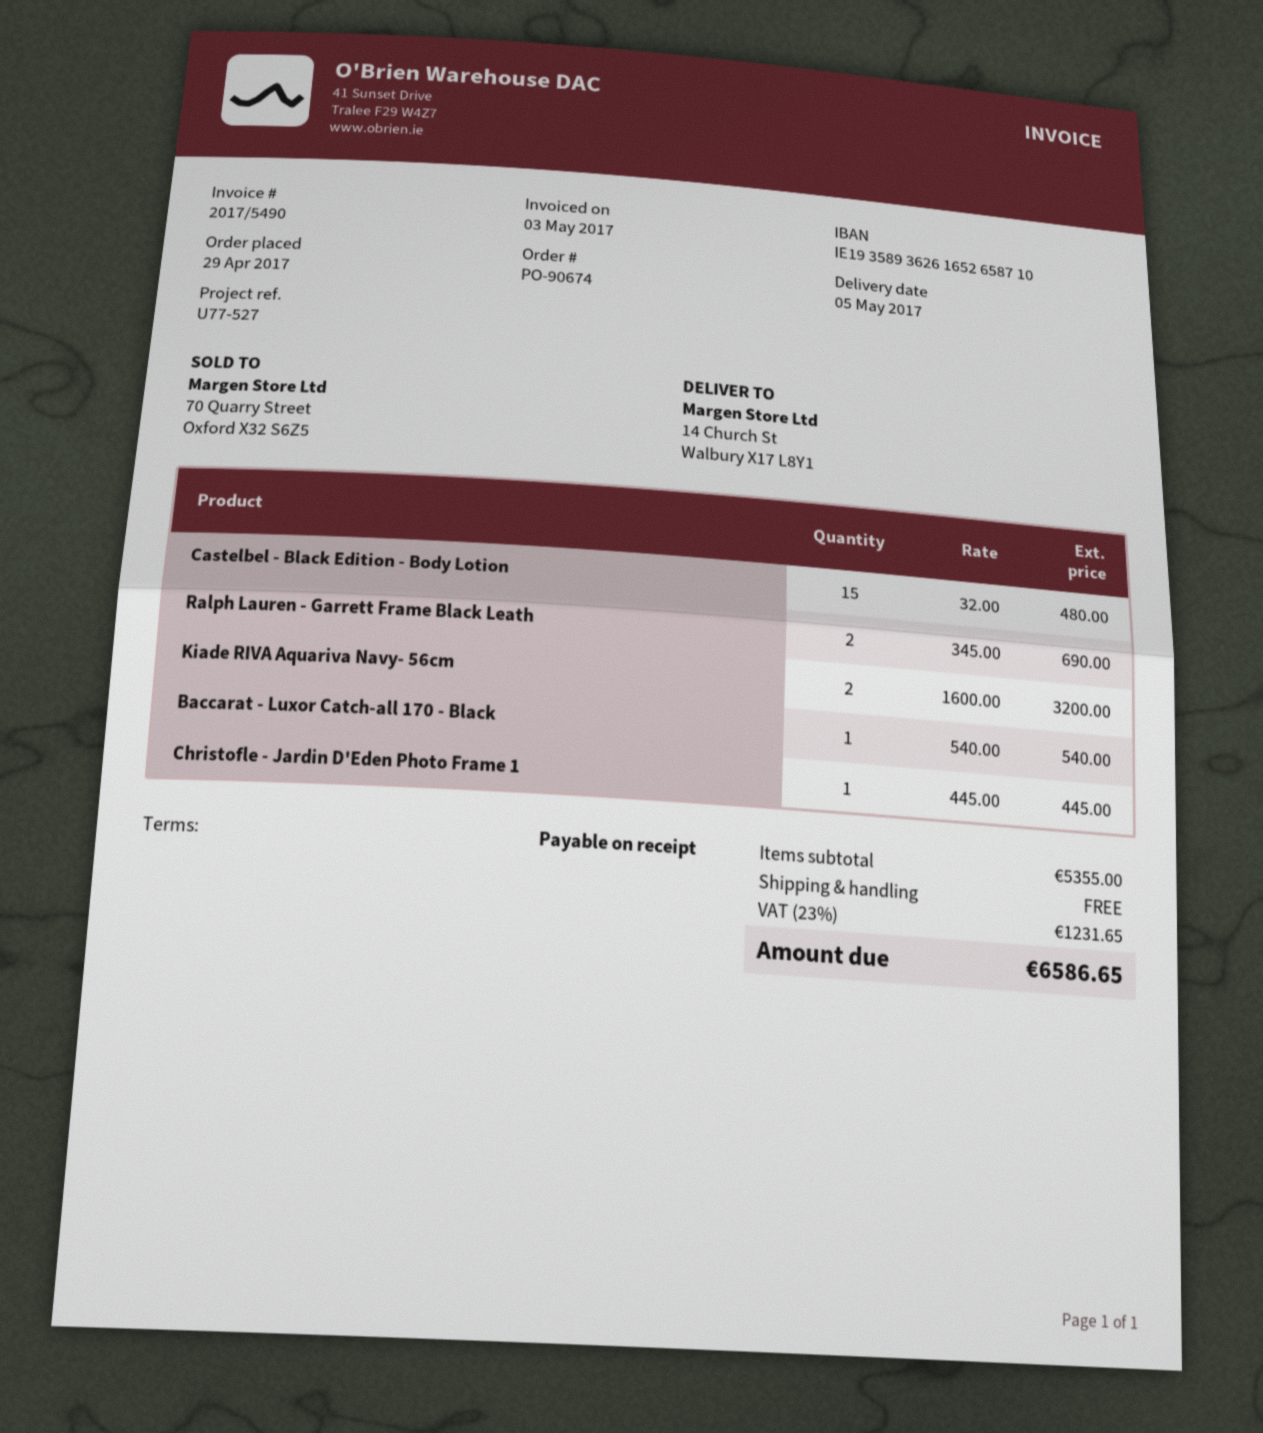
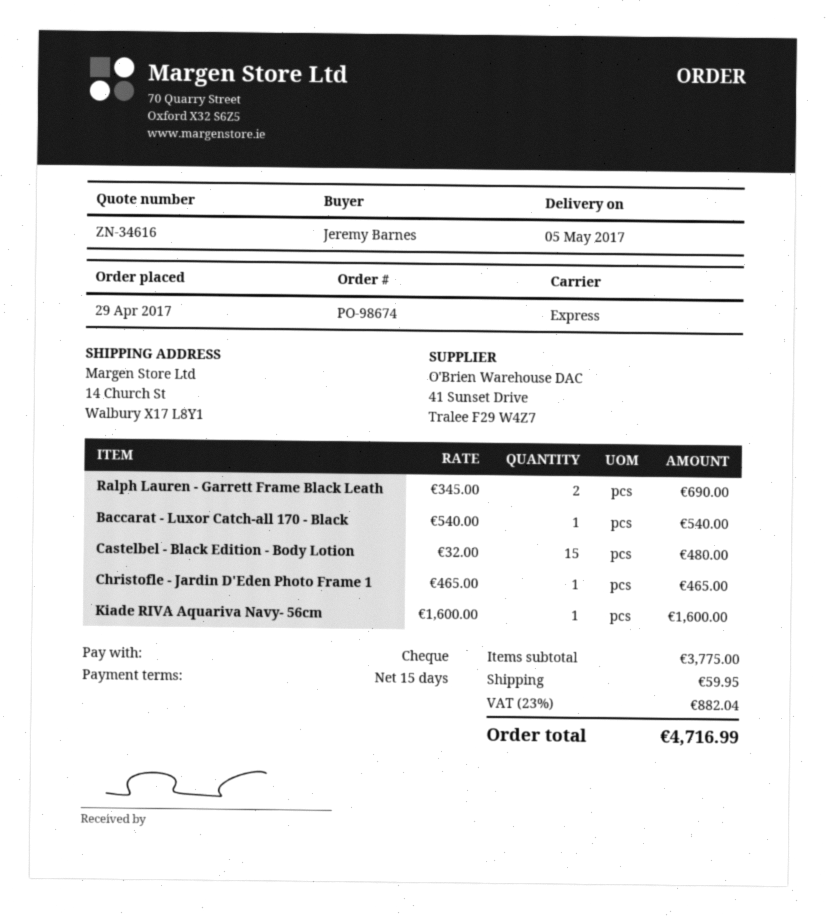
order number: PO-90674 -> PO-98674
payment terms: on receipt -> 15 days
Kiade RIVA Aquariva Navy- 56cm: 2 x 1600.00 = 3200.00 -> 1 x 1600.00 = 1600.00
Christofle - Jardin D'Eden Photo Frame 1: 1 x 445.00 = 445.00 -> 1 x 465.00 = 465.00
subtotal: 5355.00 -> 3775.00
shipping: 0.00 -> 59.95
tax: 23% = 1231.65 -> 23% = 882.04
total: 6586.65 -> 4716.99

